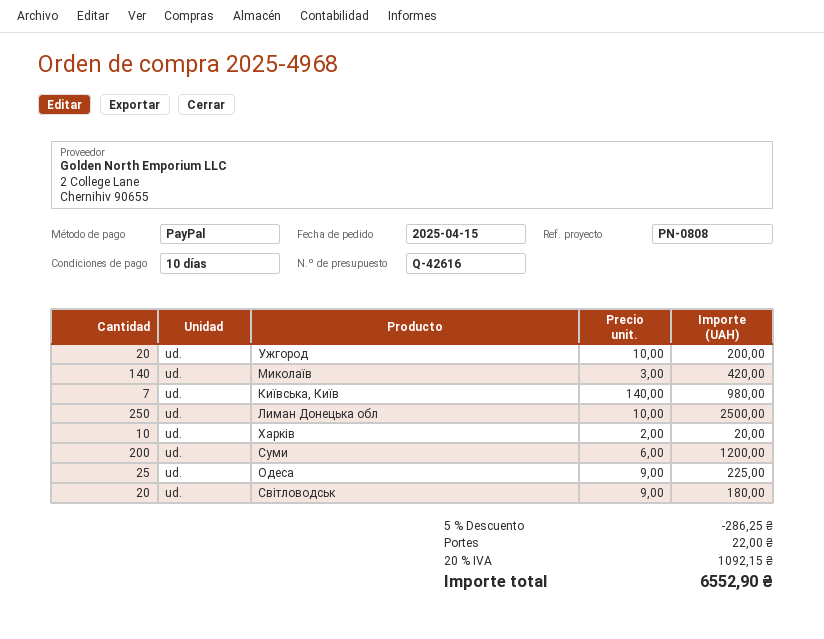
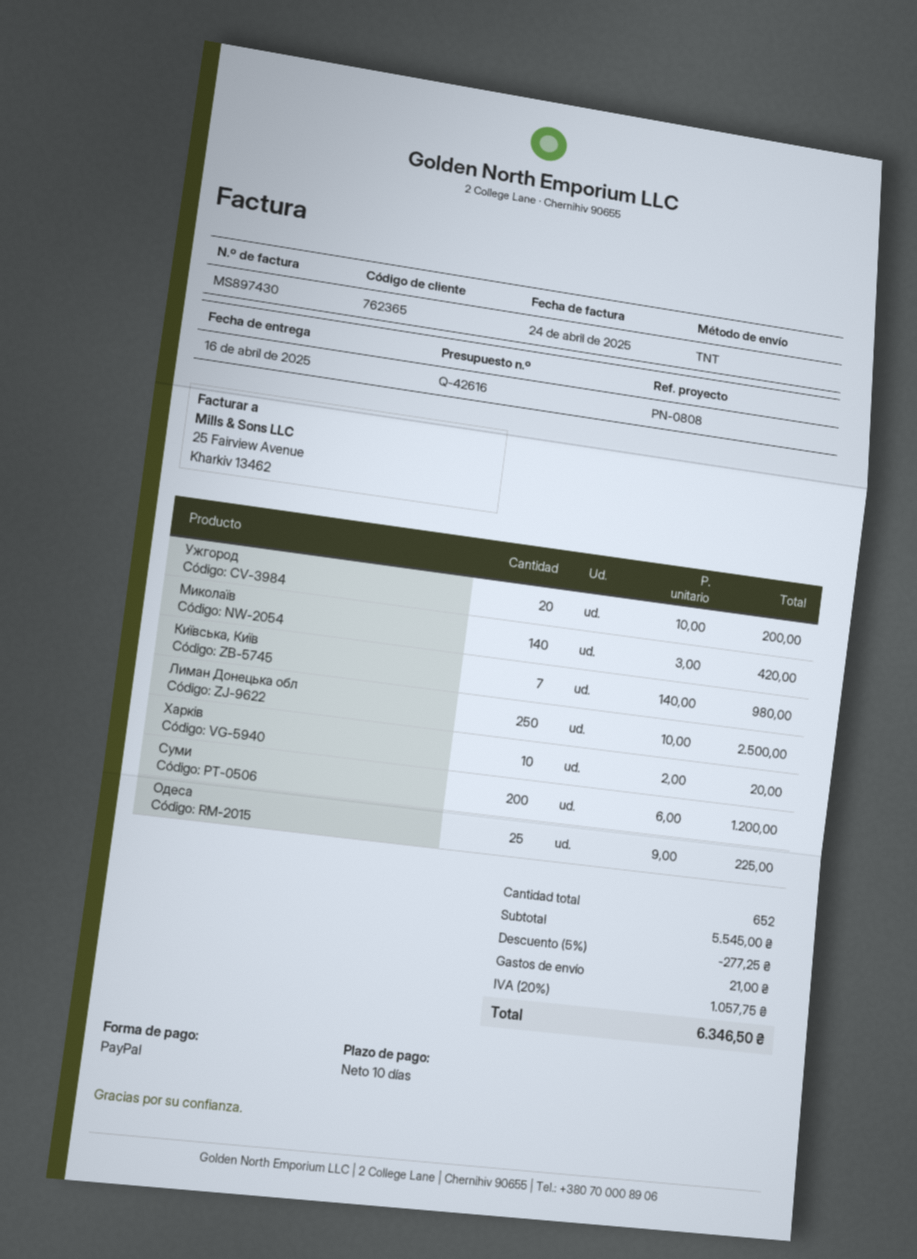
Світловодськ: 20 x 9.00 = 180.00 -> none
discount: 5% = 286.25 -> 5% = 277.25
shipping: 22.00 -> 21.00
tax: 20% = 1092.15 -> 20% = 1057.75
total: 6552.90 -> 6346.50

